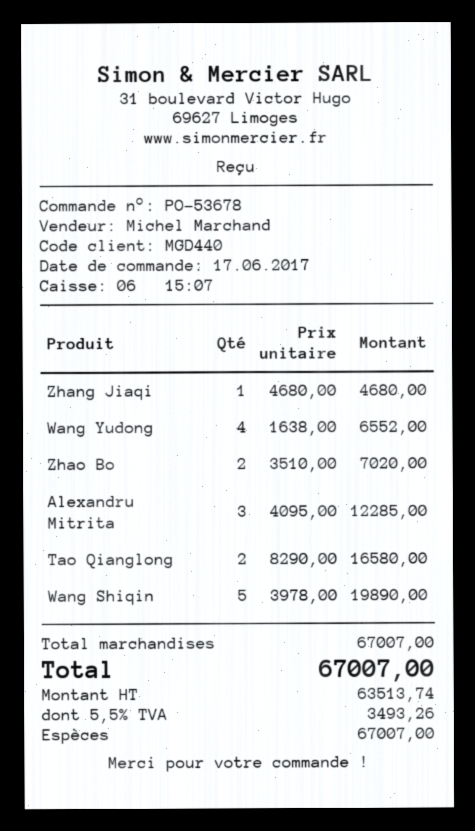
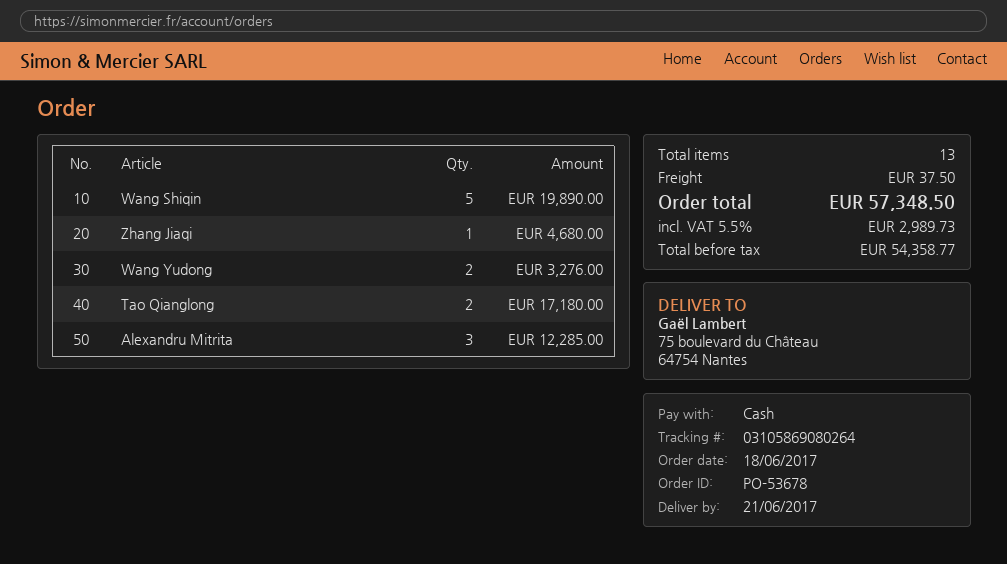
order date: 2017-06-17 -> 2017-06-18
Wang Yudong: 4 for 6552.00 -> 2 for 3276.00
Zhao Bo: 2 for 7020.00 -> none
Tao Qianglong: 2 for 16580.00 -> 2 for 17180.00
shipping: none -> 37.50
net: 63513.74 -> 54358.77
tax: 5.5% = 3493.26 -> 5.5% = 2989.73
total: 67007.00 -> 57348.50

